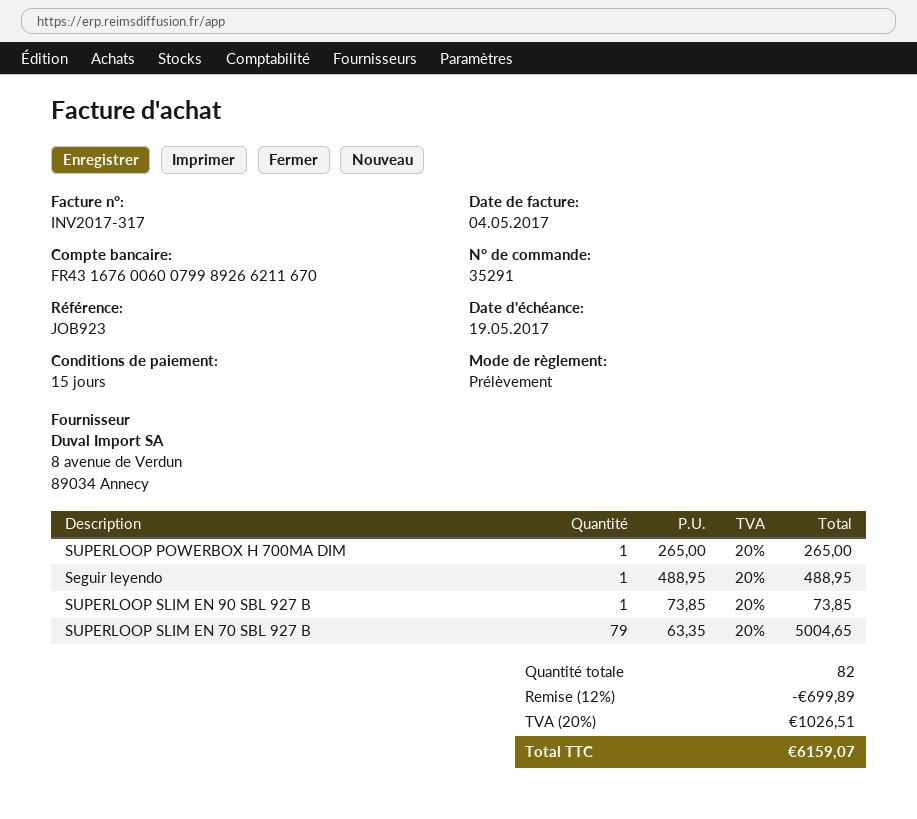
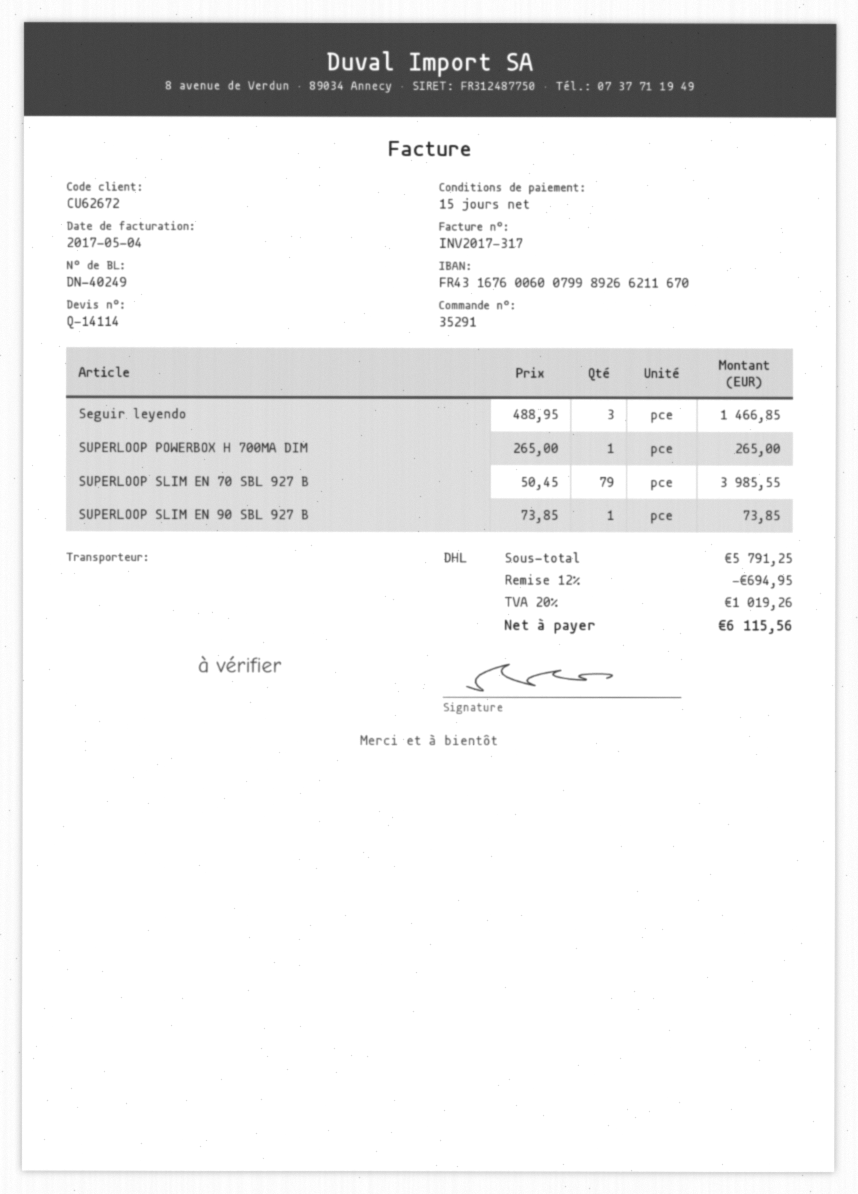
Seguir leyendo: 1 x 488.95 = 488.95 -> 3 x 488.95 = 1466.85
SUPERLOOP SLIM EN 70 SBL 927 B: 79 x 63.35 = 5004.65 -> 79 x 50.45 = 3985.55
discount: 12% = 699.89 -> 12% = 694.95
tax: 20% = 1026.51 -> 20% = 1019.26
total: 6159.07 -> 6115.56

